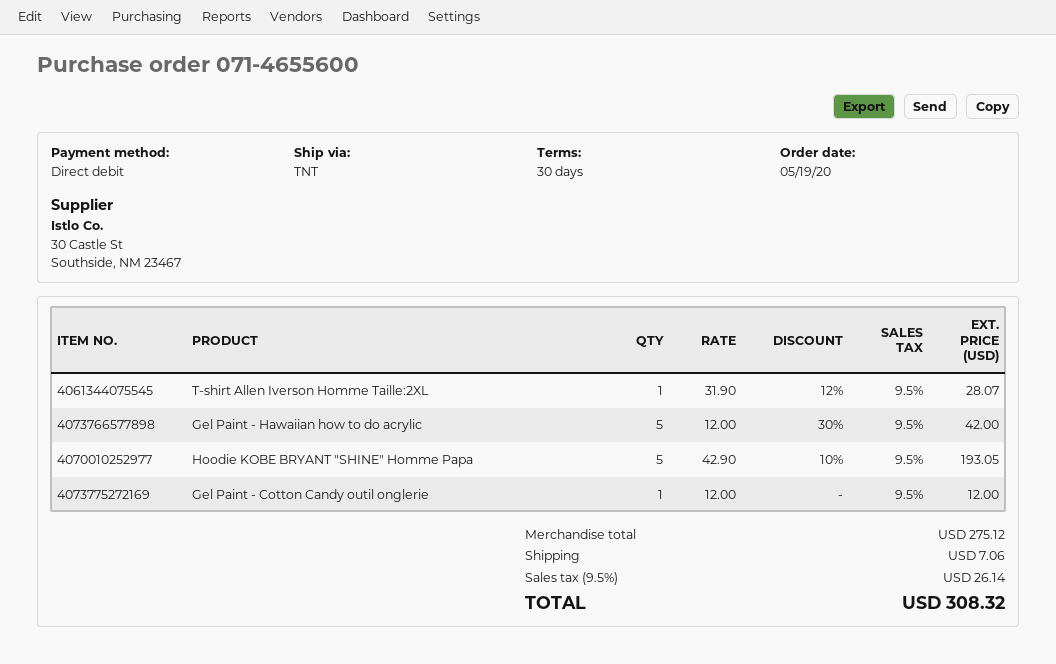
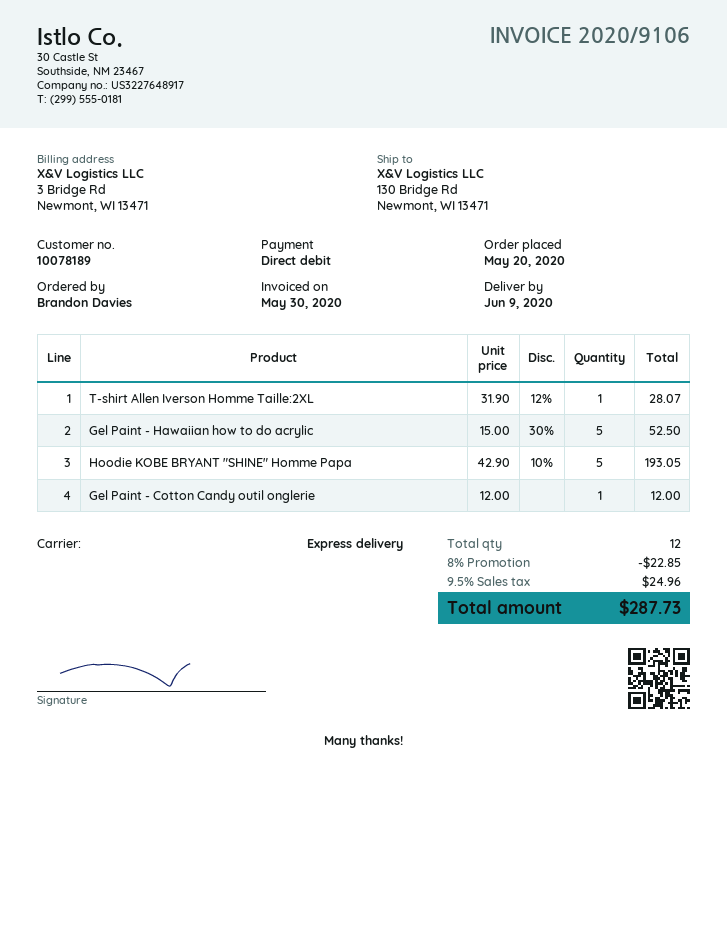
order date: 2020-05-19 -> 2020-05-20
shipping method: TNT -> express
Gel Paint - Hawaiian how to do acrylic: 5 x 12.00 - 30% = 42.00 -> 5 x 15.00 - 30% = 52.50
discount: none -> 8% = 22.85
shipping: 7.06 -> none
tax: 9.5% = 26.14 -> 9.5% = 24.96
total: 308.32 -> 287.73

